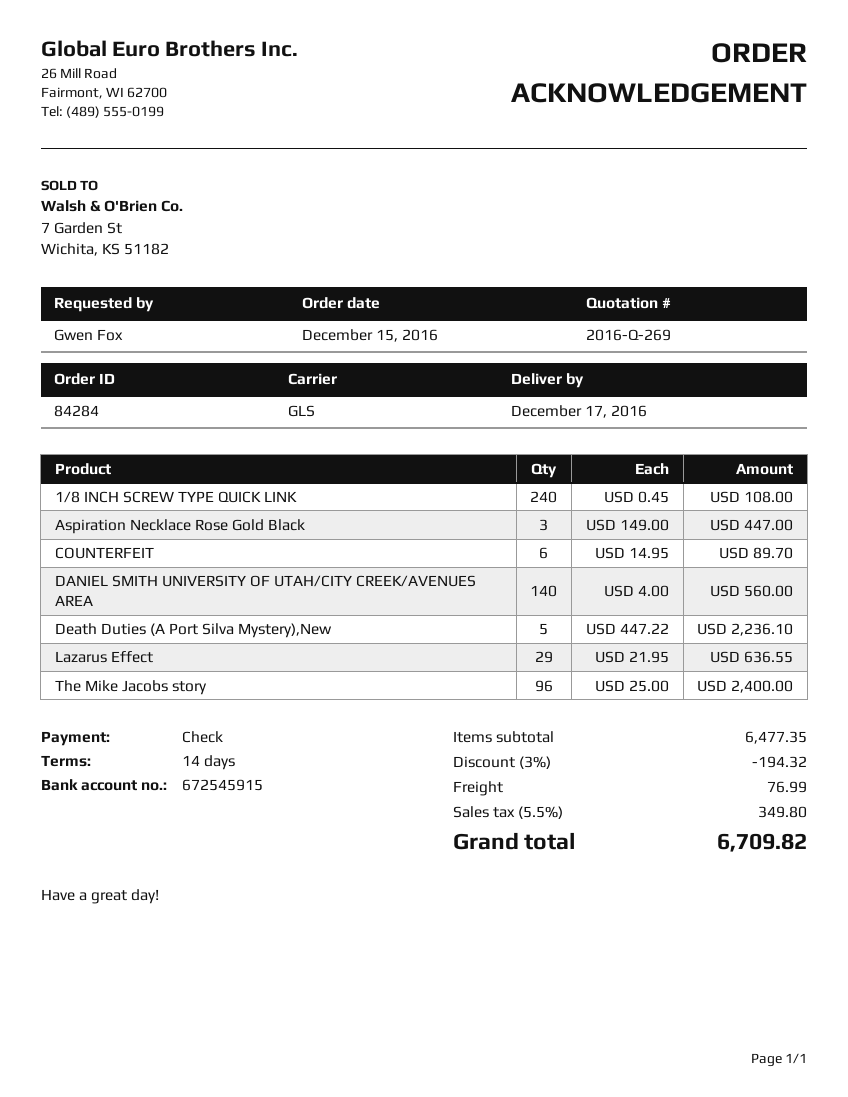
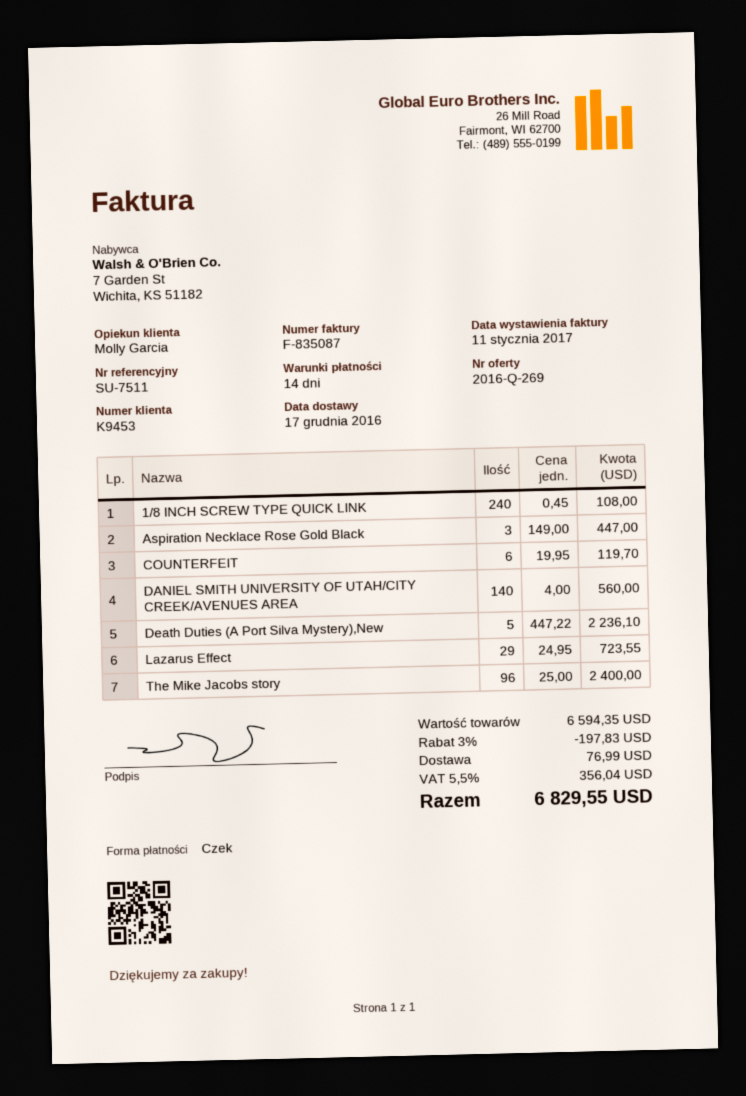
COUNTERFEIT: 6 x 14.95 = 89.70 -> 6 x 19.95 = 119.70
Lazarus Effect: 29 x 21.95 = 636.55 -> 29 x 24.95 = 723.55
subtotal: 6477.35 -> 6594.35
discount: 3% = 194.32 -> 3% = 197.83
tax: 5.5% = 349.80 -> 5.5% = 356.04
total: 6709.82 -> 6829.55

